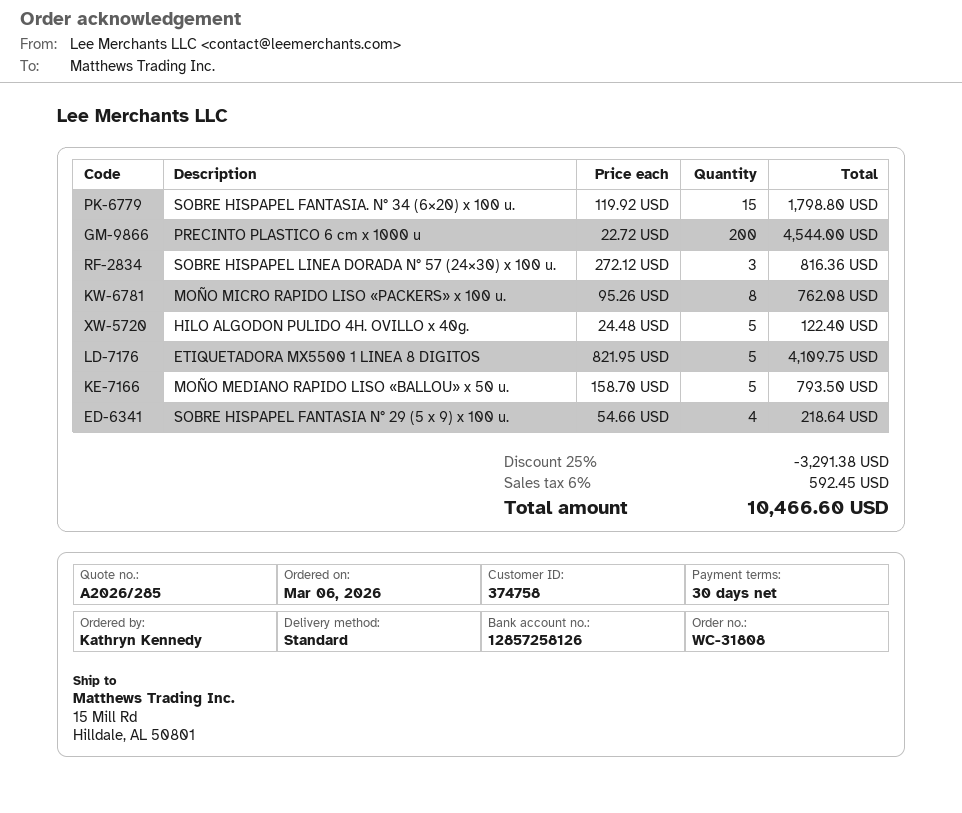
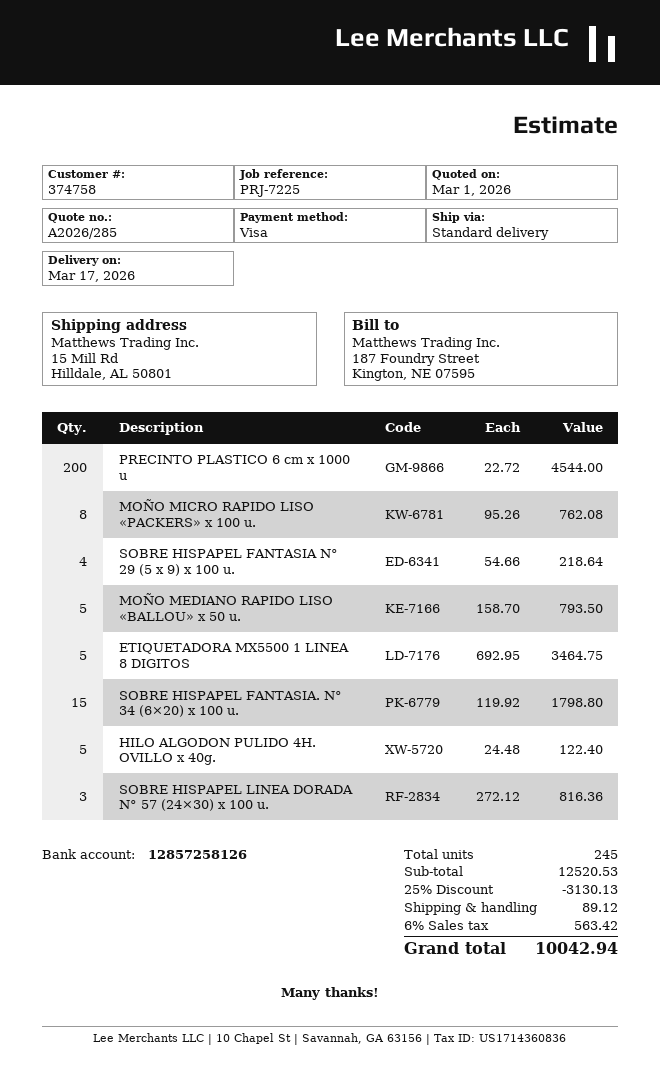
ETIQUETADORA MX5500 1 LINEA 8 DIGITOS: 5 x 821.95 = 4109.75 -> 5 x 692.95 = 3464.75
discount: 25% = 3291.38 -> 25% = 3130.13
shipping: none -> 89.12
tax: 6% = 592.45 -> 6% = 563.42
total: 10466.60 -> 10042.94

